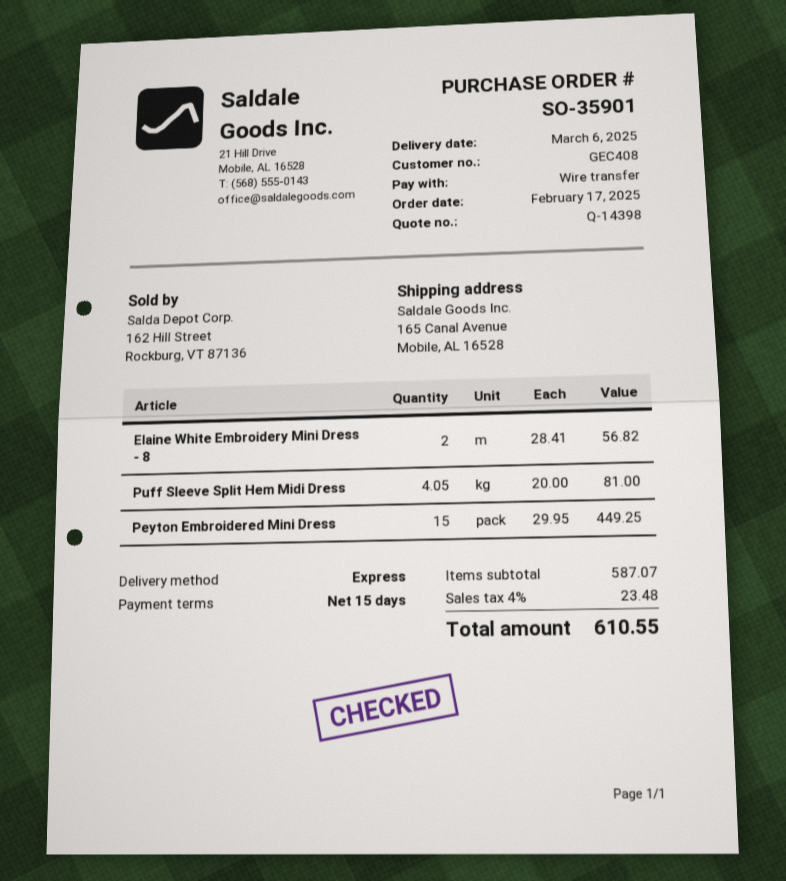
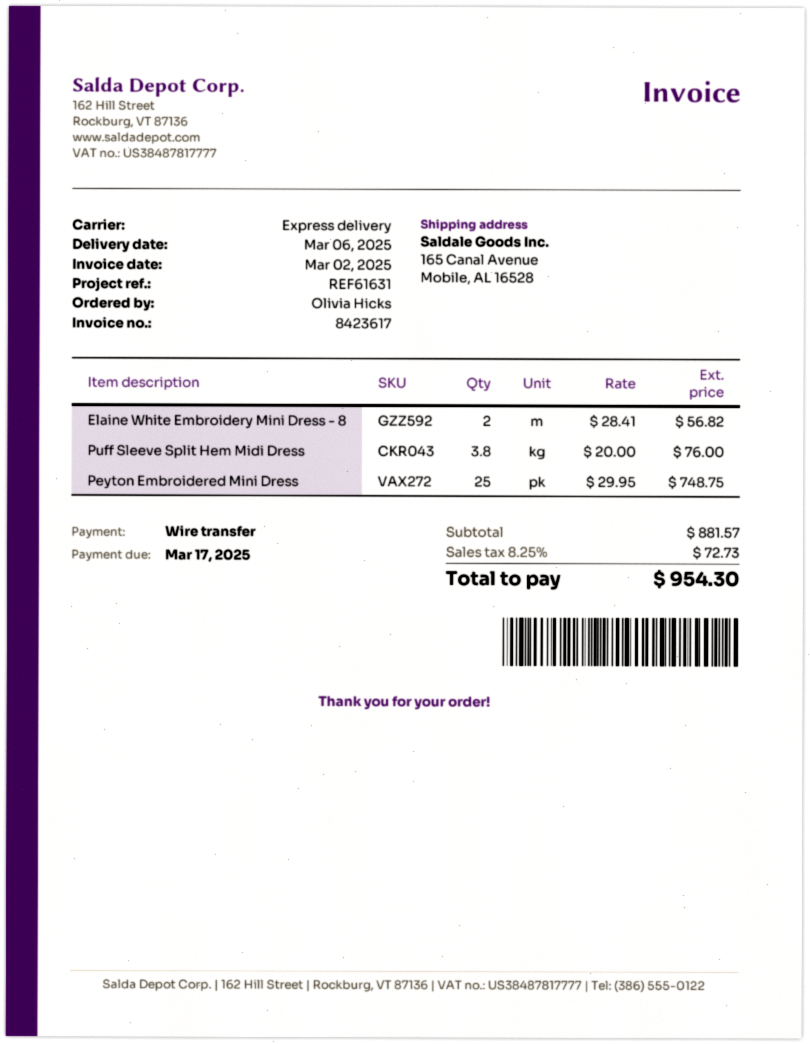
Puff Sleeve Split Hem Midi Dress: 4.05 x 20.00 = 81.00 -> 3.8 x 20.00 = 76.00
Peyton Embroidered Mini Dress: 15 x 29.95 = 449.25 -> 25 x 29.95 = 748.75
subtotal: 587.07 -> 881.57
tax: 4% = 23.48 -> 8.25% = 72.73
total: 610.55 -> 954.30

